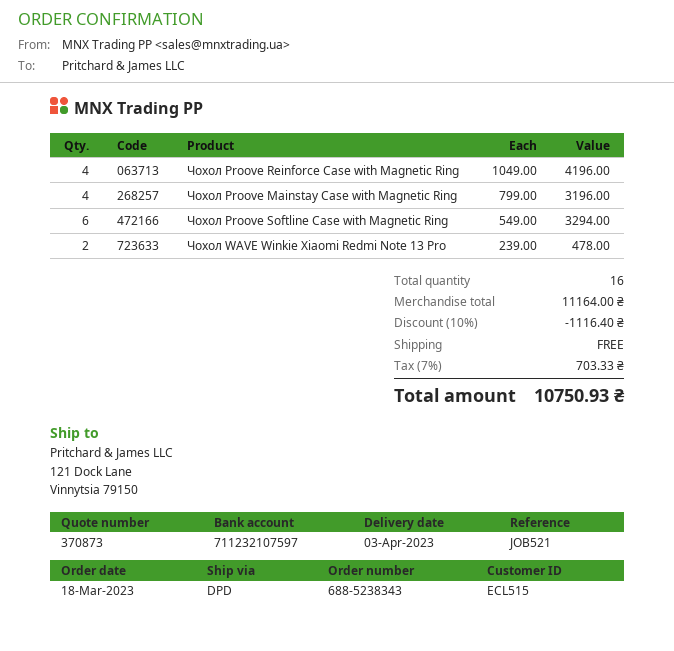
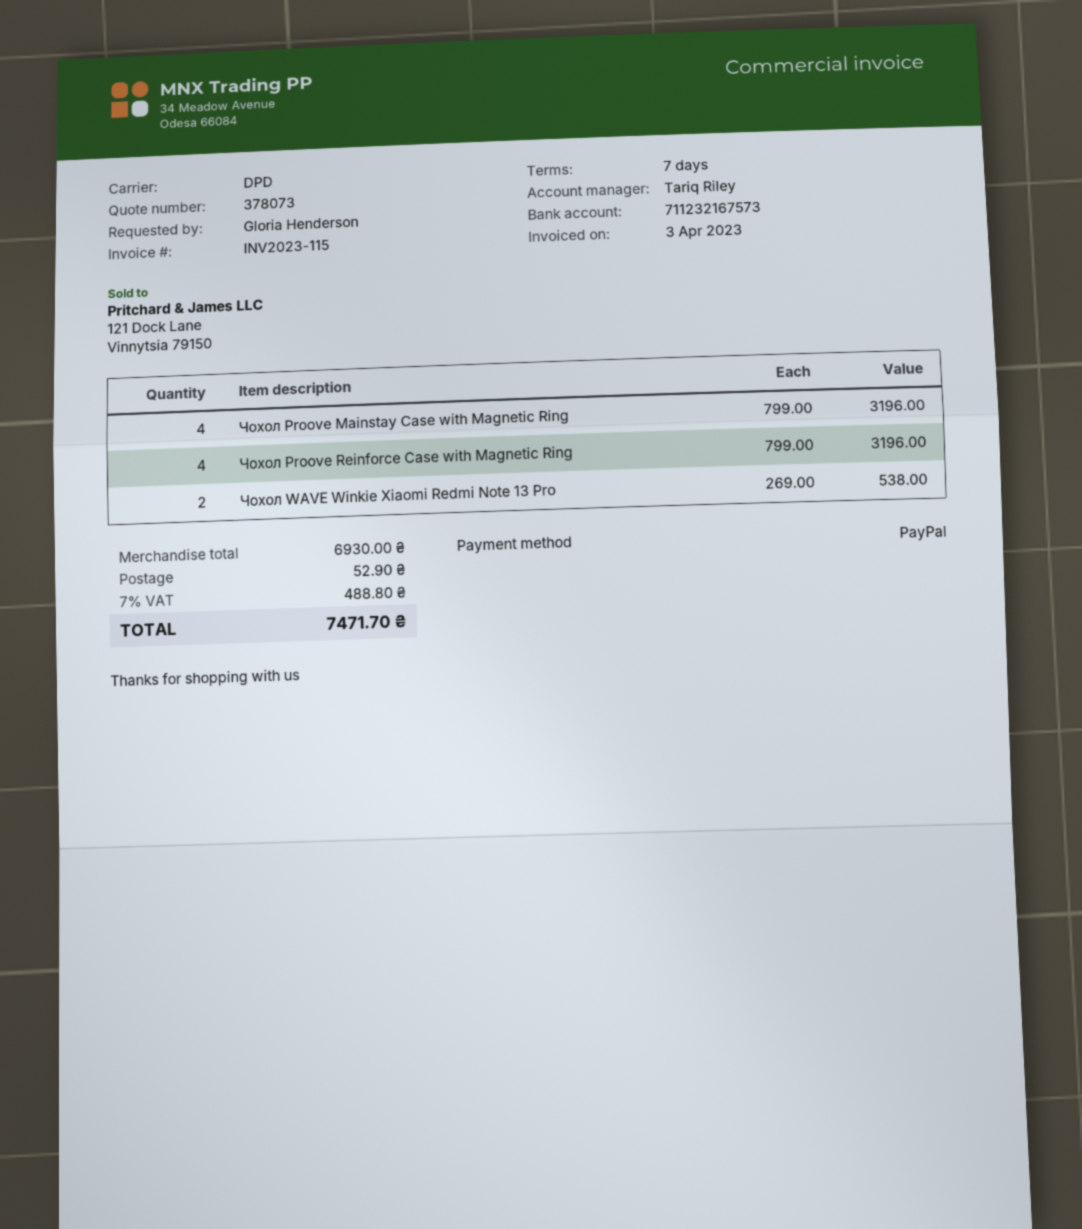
quote number: 370873 -> 378073
bank account: 711232107597 -> 711232167573
Чохол Proove Reinforce Case with Magnetic Ring: 4 x 1049.00 = 4196.00 -> 4 x 799.00 = 3196.00
Чохол Proove Softline Case with Magnetic Ring: 6 x 549.00 = 3294.00 -> none
Чохол WAVE Winkie Xiaomi Redmi Note 13 Pro: 2 x 239.00 = 478.00 -> 2 x 269.00 = 538.00
subtotal: 11164.00 -> 6930.00
discount: 10% = 1116.40 -> none
shipping: 0.00 -> 52.90
tax: 7% = 703.33 -> 7% = 488.80
total: 10750.93 -> 7471.70

